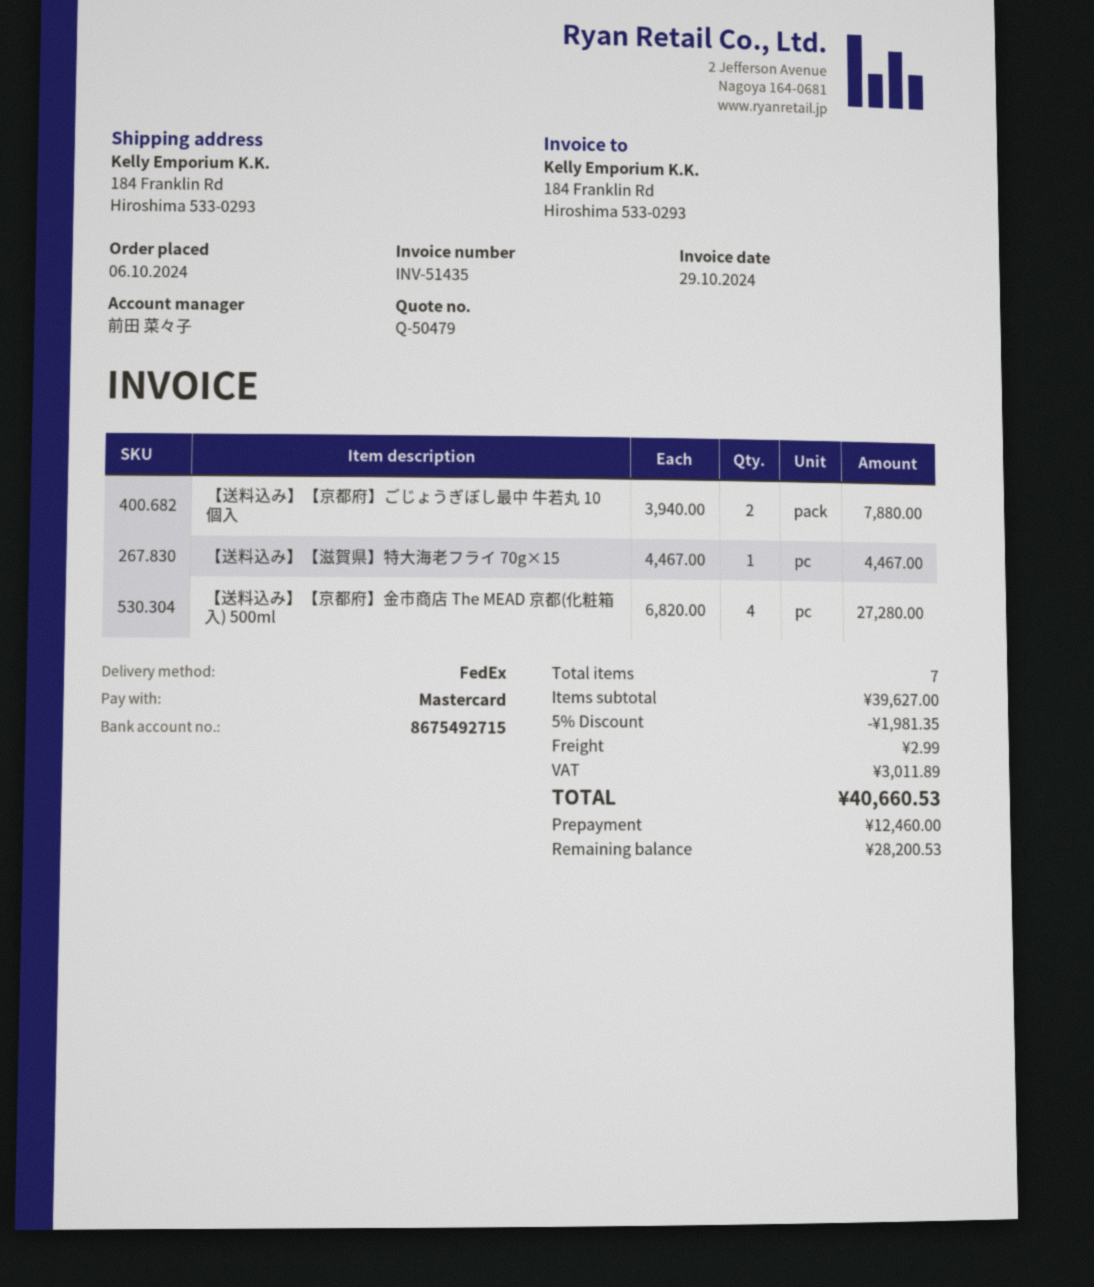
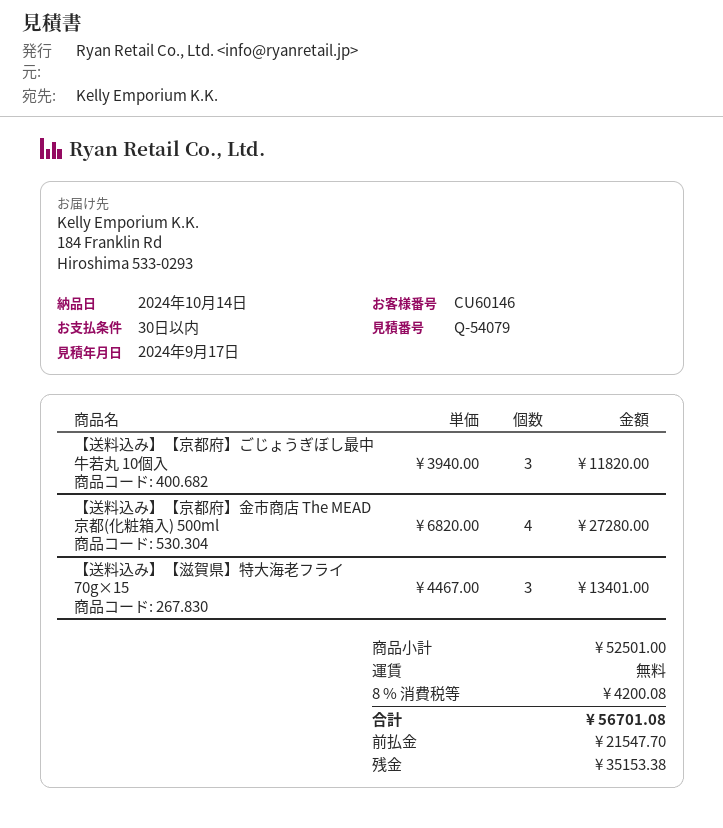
quote number: Q-50479 -> Q-54079
【送料込み】【京都府】ごじょうぎぼし最中 牛若丸 10個入: 2 x 3940.00 = 7880.00 -> 3 x 3940.00 = 11820.00
【送料込み】【滋賀県】特大海老フライ 70g×15: 1 x 4467.00 = 4467.00 -> 3 x 4467.00 = 13401.00
subtotal: 39627.00 -> 52501.00
discount: 5% = 1981.35 -> none
shipping: 2.99 -> 0.00
tax: 3011.89 -> 4200.08
total: 40660.53 -> 56701.08
deposit: 12460.00 -> 21547.70
balance: 28200.53 -> 35153.38

